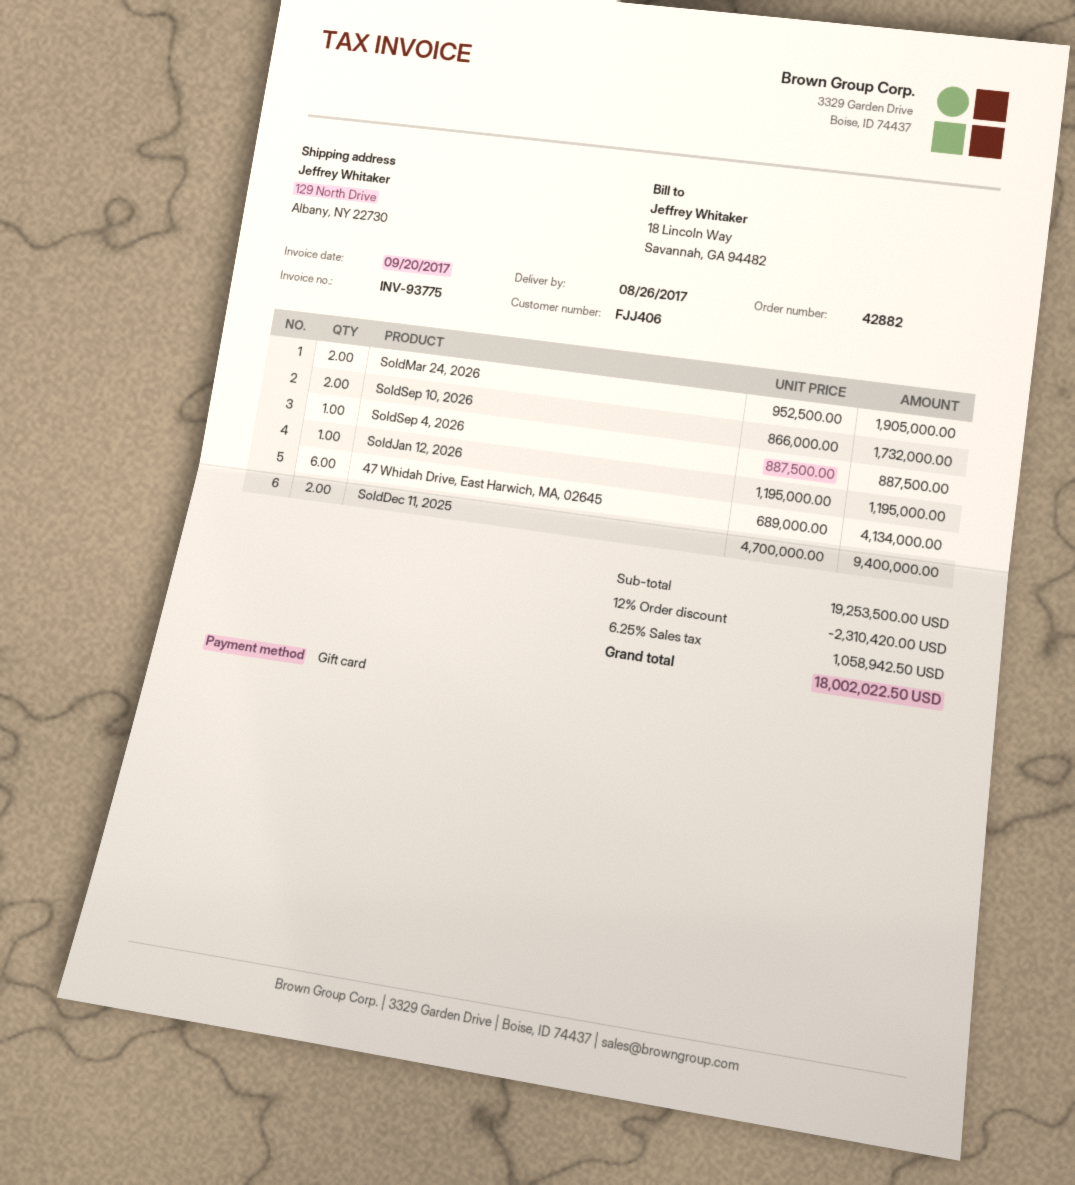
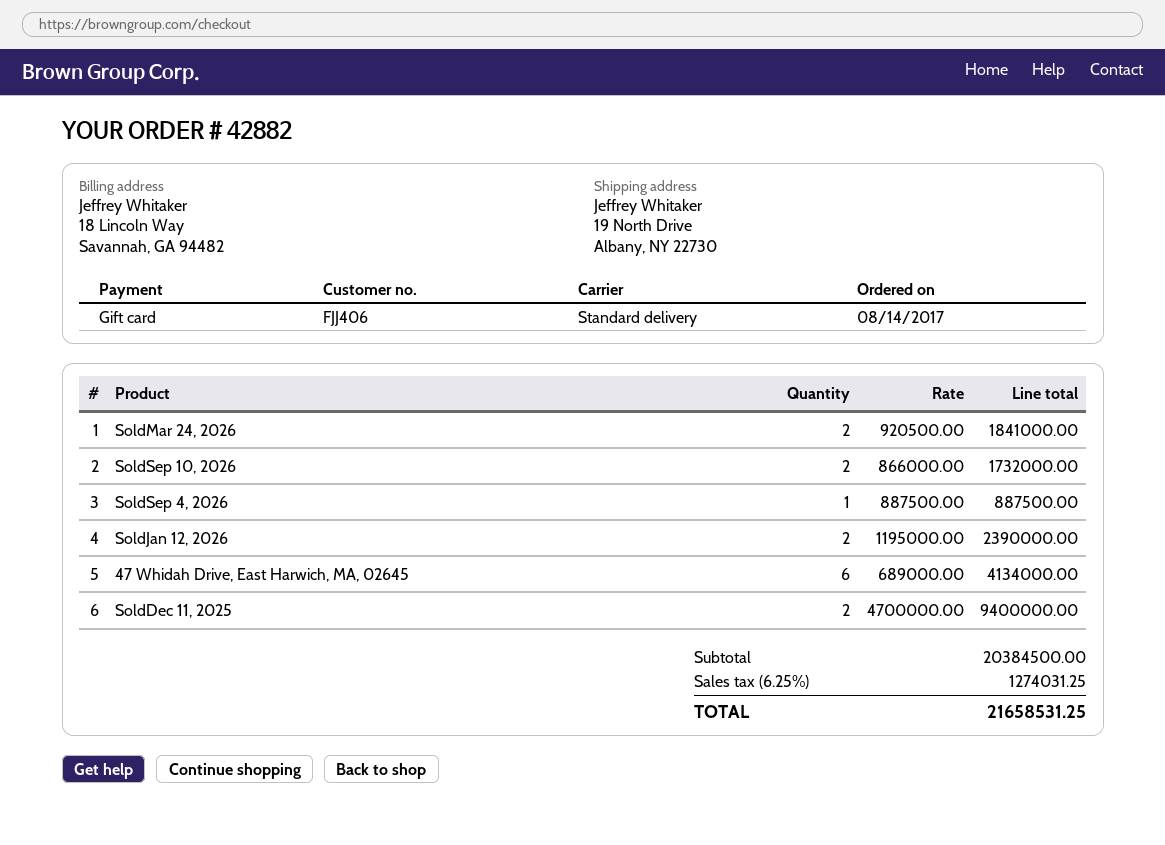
ship to: 129 North Drive, Albany, NY 22730 -> 19 North Drive, Albany, NY 22730
SoldMar 24, 2026: 2 x 952500.00 = 1905000.00 -> 2 x 920500.00 = 1841000.00
SoldJan 12, 2026: 1 x 1195000.00 = 1195000.00 -> 2 x 1195000.00 = 2390000.00
subtotal: 19253500.00 -> 20384500.00
discount: 12% = 2310420.00 -> none
tax: 6.25% = 1058942.50 -> 6.25% = 1274031.25
total: 18002022.50 -> 21658531.25

